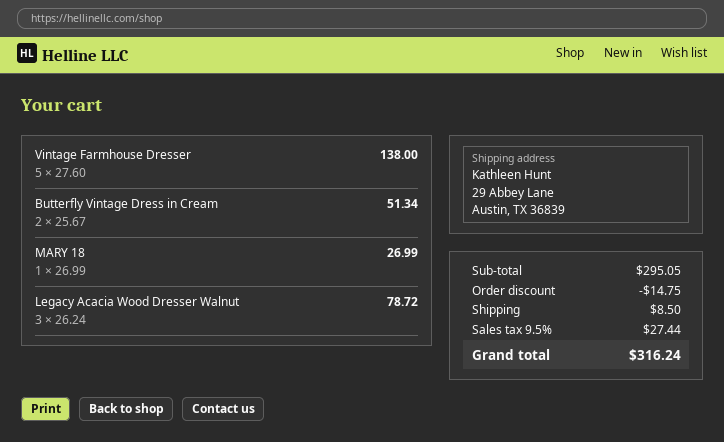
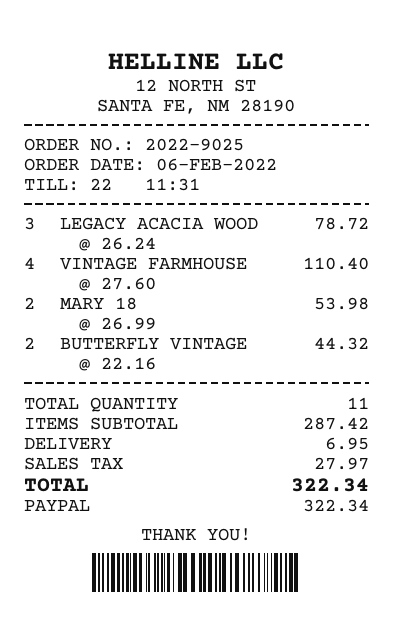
Vintage Farmhouse Dresser: 5 x 27.60 = 138.00 -> 4 x 27.60 = 110.40
Butterfly Vintage Dress in Cream: 2 x 25.67 = 51.34 -> 2 x 22.16 = 44.32
MARY 18: 1 x 26.99 = 26.99 -> 2 x 26.99 = 53.98
subtotal: 295.05 -> 287.42
discount: 14.75 -> none
shipping: 8.50 -> 6.95
tax: 27.44 -> 27.97
total: 316.24 -> 322.34

